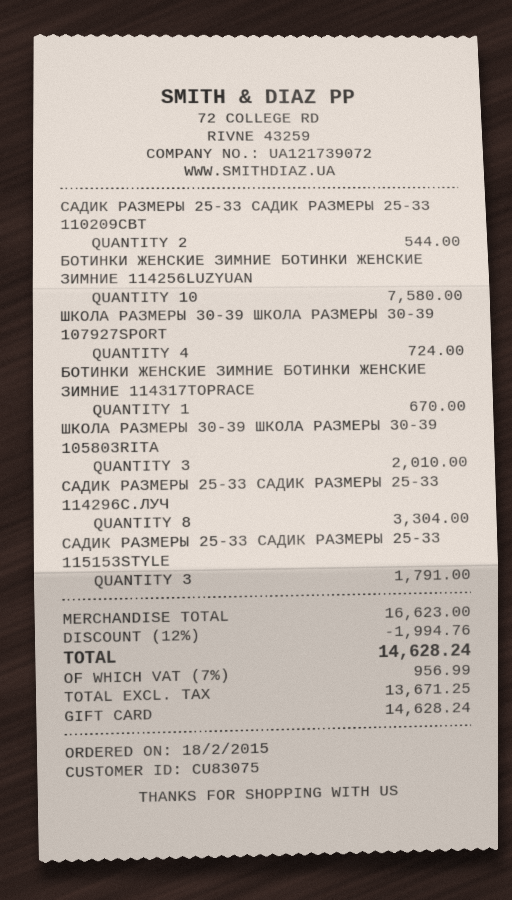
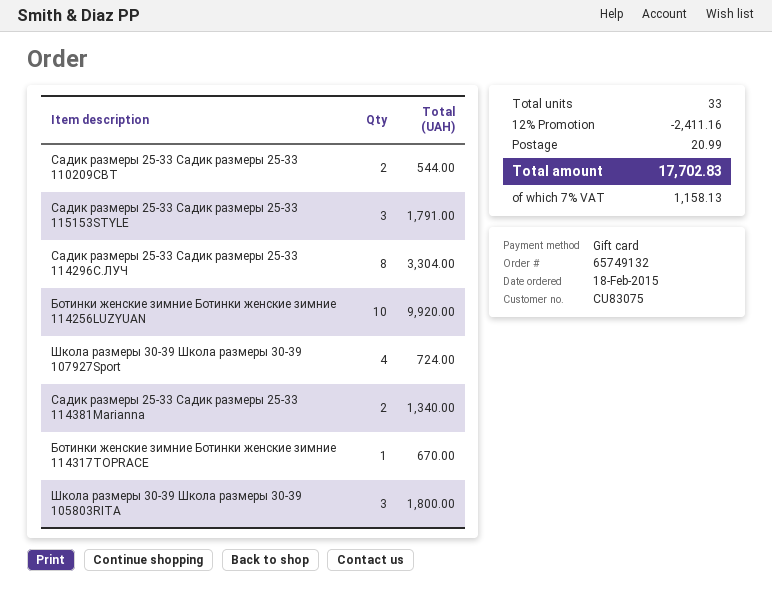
БОТИНКИ ЖЕНСКИЕ ЗИМНИЕ БОТИНКИ ЖЕНСКИЕ ЗИМНИЕ 114256LUZYUAN: 10 for 7580.00 -> 10 for 9920.00
ШКОЛА РАЗМЕРЫ 30-39 ШКОЛА РАЗМЕРЫ 30-39 105803RITA: 3 for 2010.00 -> 3 for 1800.00
Садик размеры 25-33 Садик размеры 25-33 114381Marianna: none -> 2 for 1340.00
discount: 12% = 1994.76 -> 12% = 2411.16
shipping: none -> 20.99
tax: 7% = 956.99 -> 7% = 1158.13
total: 14628.24 -> 17702.83

